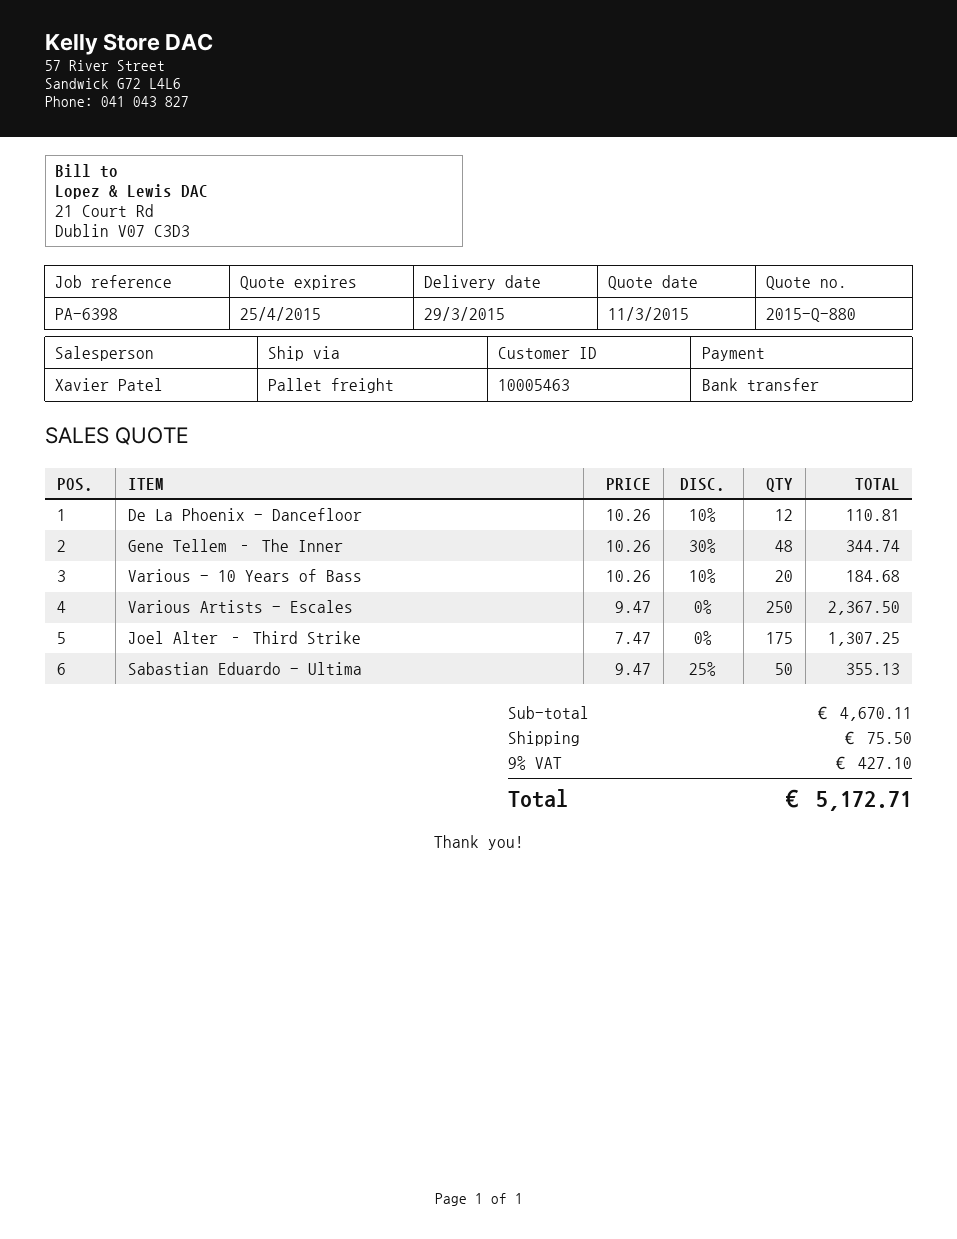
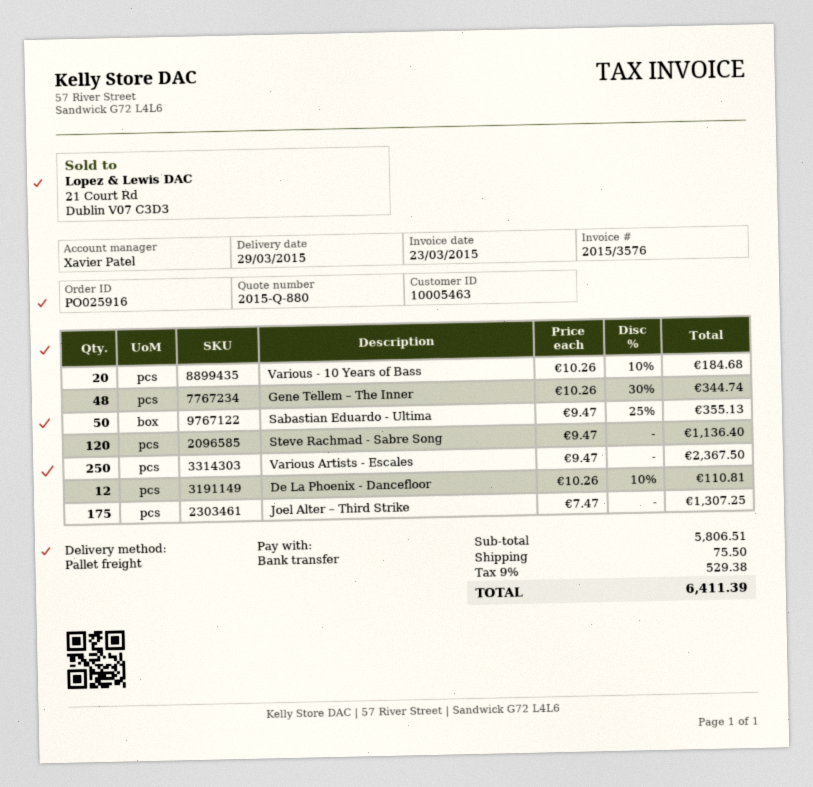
Steve Rachmad - Sabre Song: none -> 120 x 9.47 = 1136.40
subtotal: 4670.11 -> 5806.51
tax: 9% = 427.10 -> 9% = 529.38
total: 5172.71 -> 6411.39

